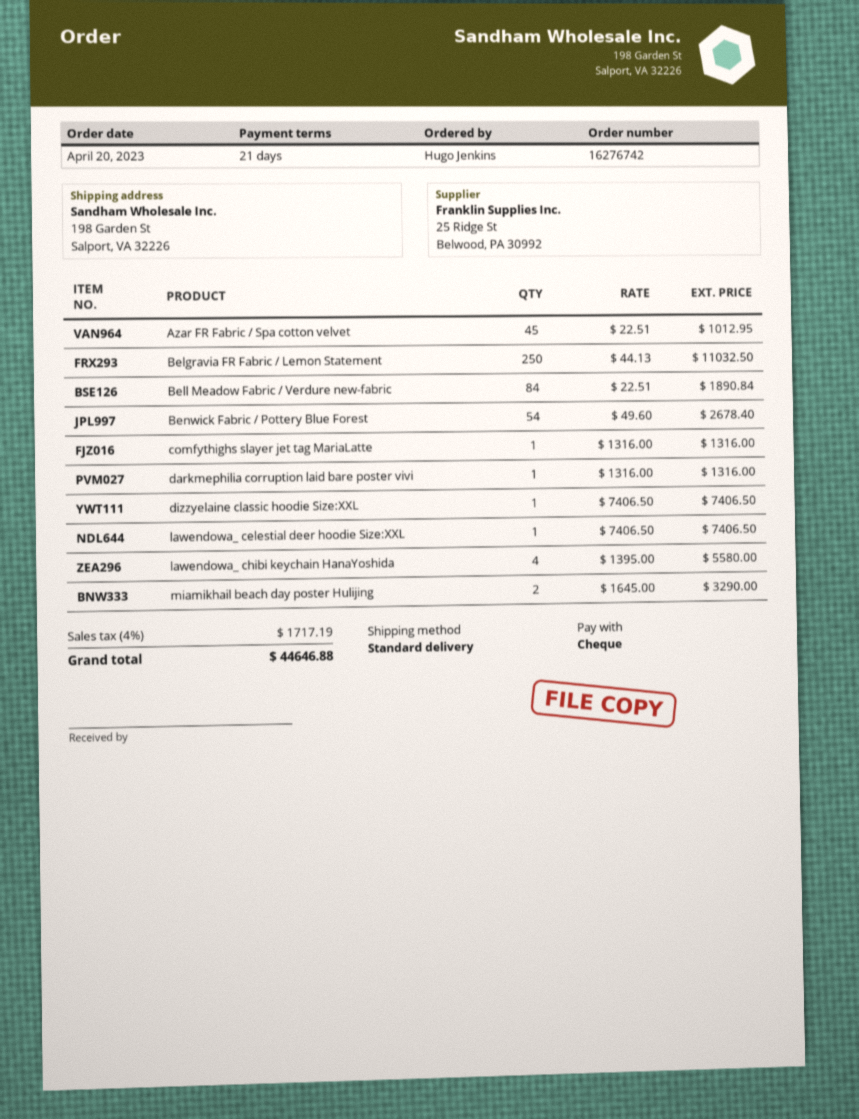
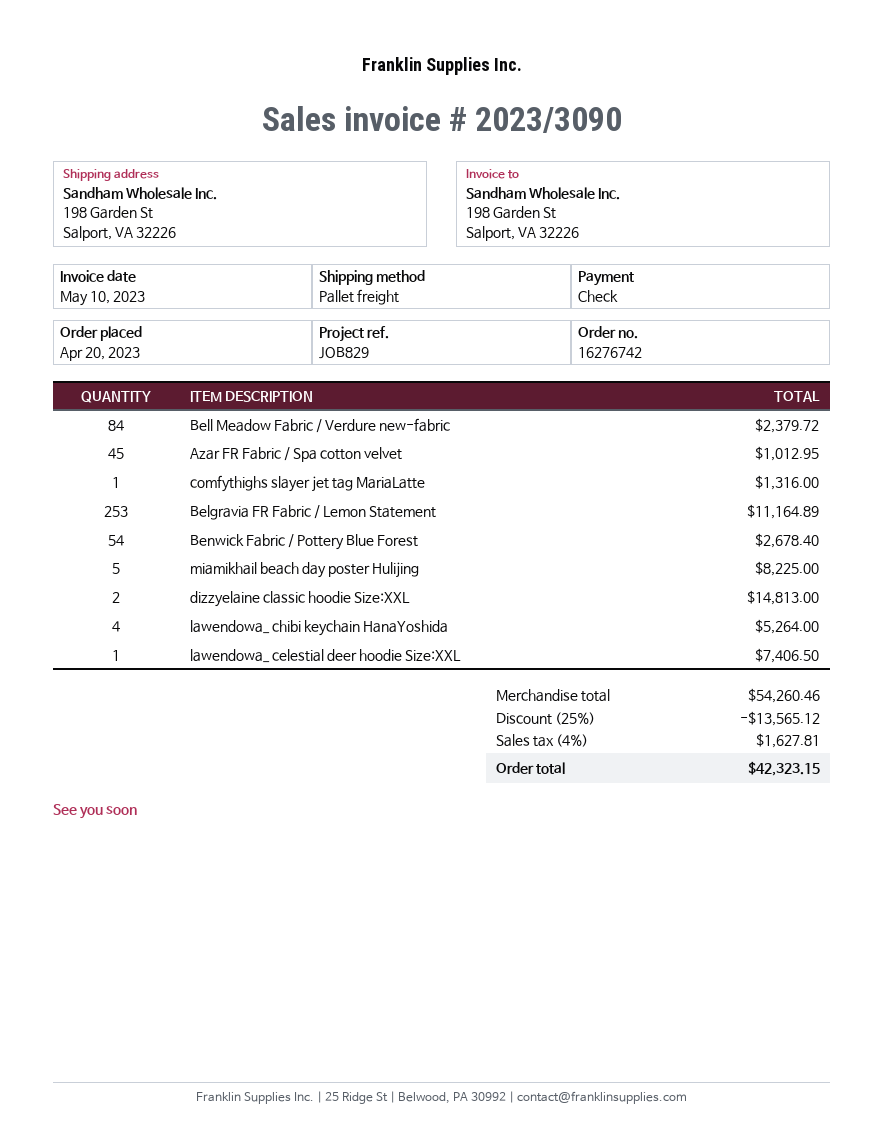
shipping method: standard -> pallet freight
Belgravia FR Fabric / Lemon Statement: 250 for 11032.50 -> 253 for 11164.89
Bell Meadow Fabric / Verdure new-fabric: 84 for 1890.84 -> 84 for 2379.72
darkmephilia corruption laid bare poster vivi: 1 for 1316.00 -> none
dizzyelaine classic hoodie Size:XXL: 1 for 7406.50 -> 2 for 14813.00
lawendowa_ chibi keychain HanaYoshida: 4 for 5580.00 -> 4 for 5264.00
miamikhail beach day poster Hulijing: 2 for 3290.00 -> 5 for 8225.00
discount: none -> 25% = 13565.12
tax: 4% = 1717.19 -> 4% = 1627.81
total: 44646.88 -> 42323.15

